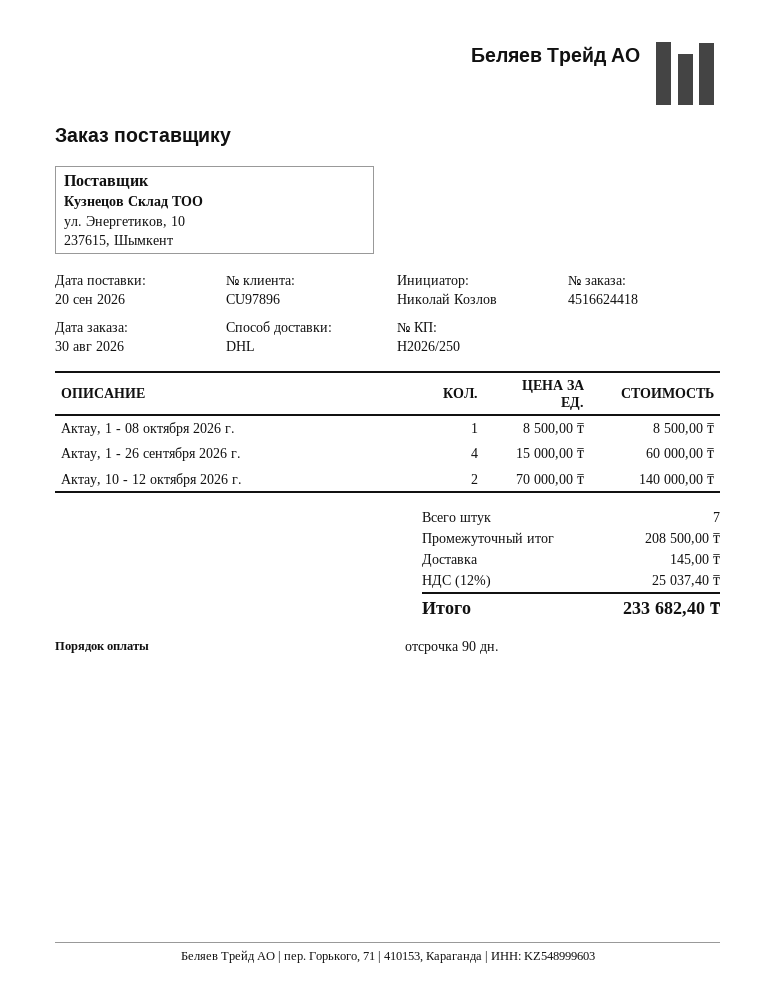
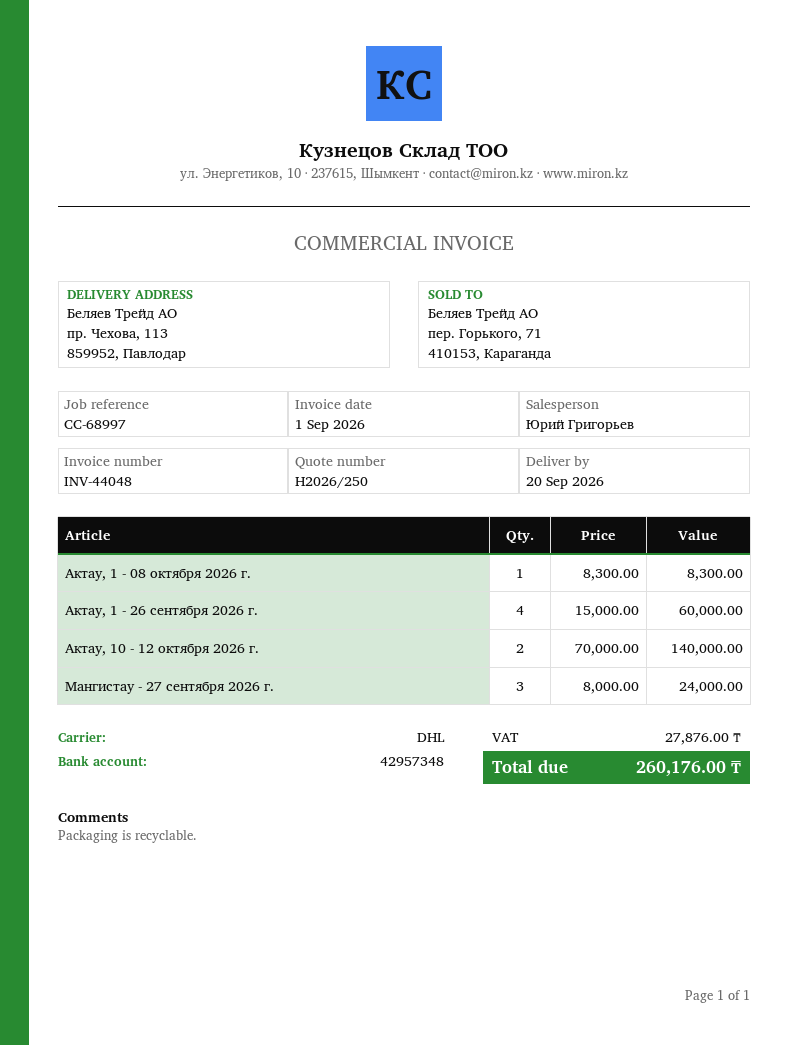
Актау, 1 - 08 октября 2026 г.: 1 x 8500.00 = 8500.00 -> 1 x 8300.00 = 8300.00
Мангистау - 27 сентября 2026 г.: none -> 3 x 8000.00 = 24000.00
shipping: 145.00 -> none
tax: 25037.40 -> 27876.00
total: 233682.40 -> 260176.00

